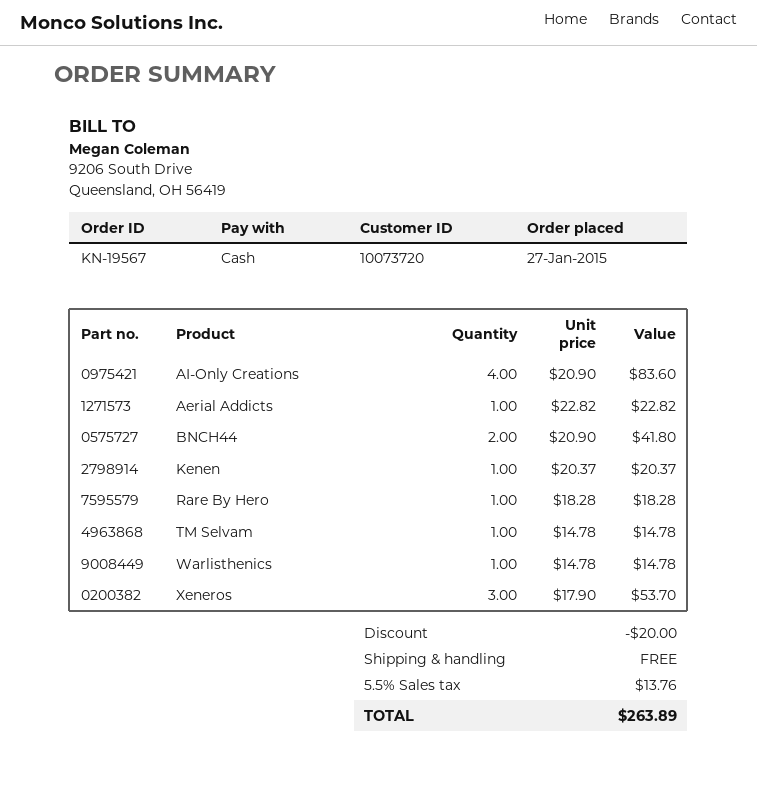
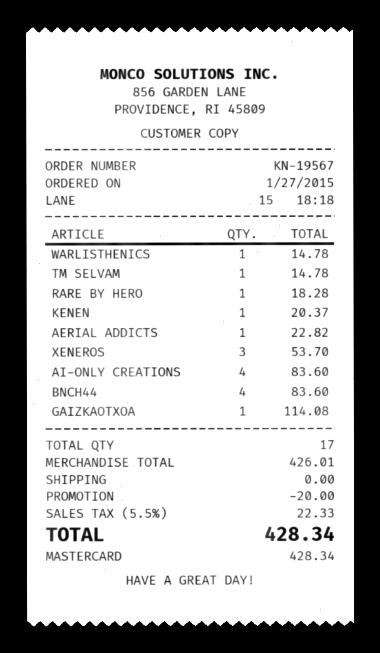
payment method: cash -> Mastercard
BNCH44: 2 for 41.80 -> 4 for 83.60
GAIZKAOTXOA: none -> 1 for 114.08
tax: 5.5% = 13.76 -> 5.5% = 22.33
total: 263.89 -> 428.34

